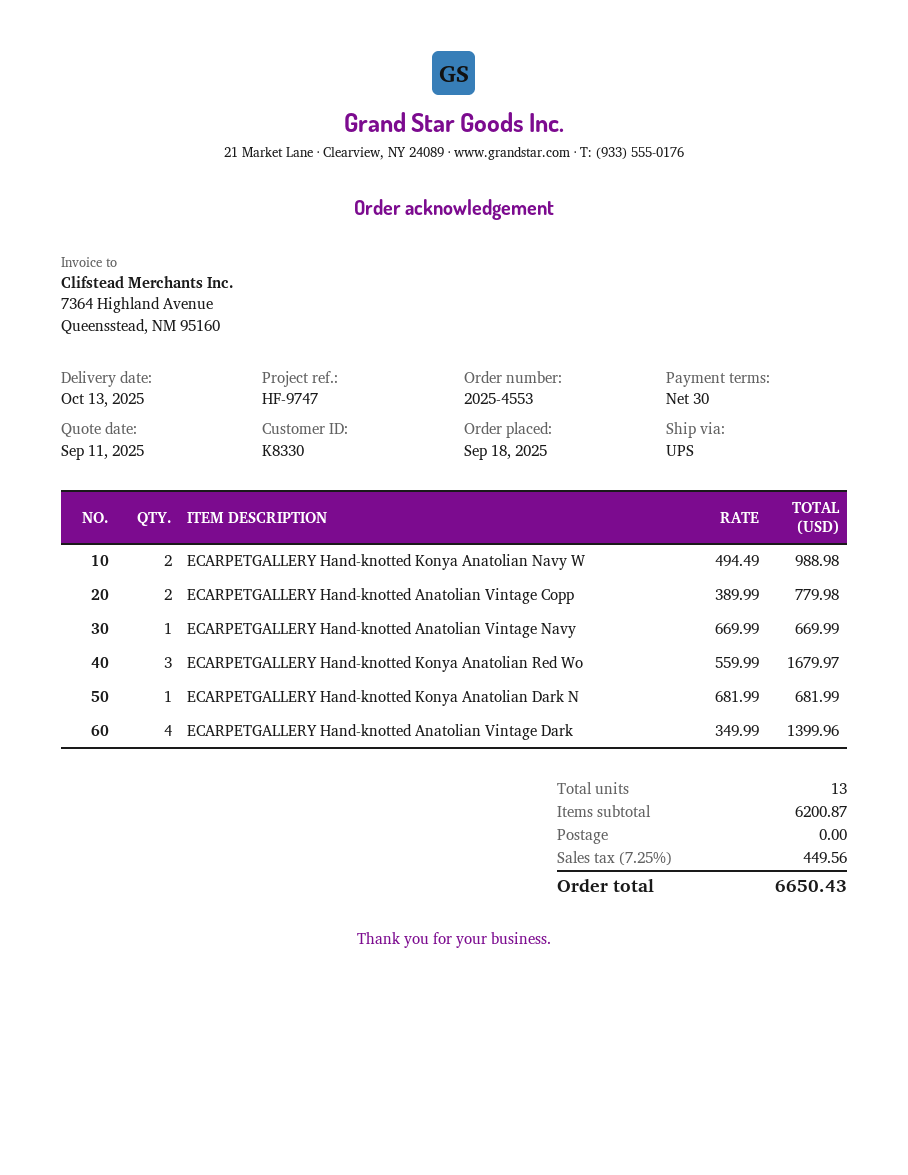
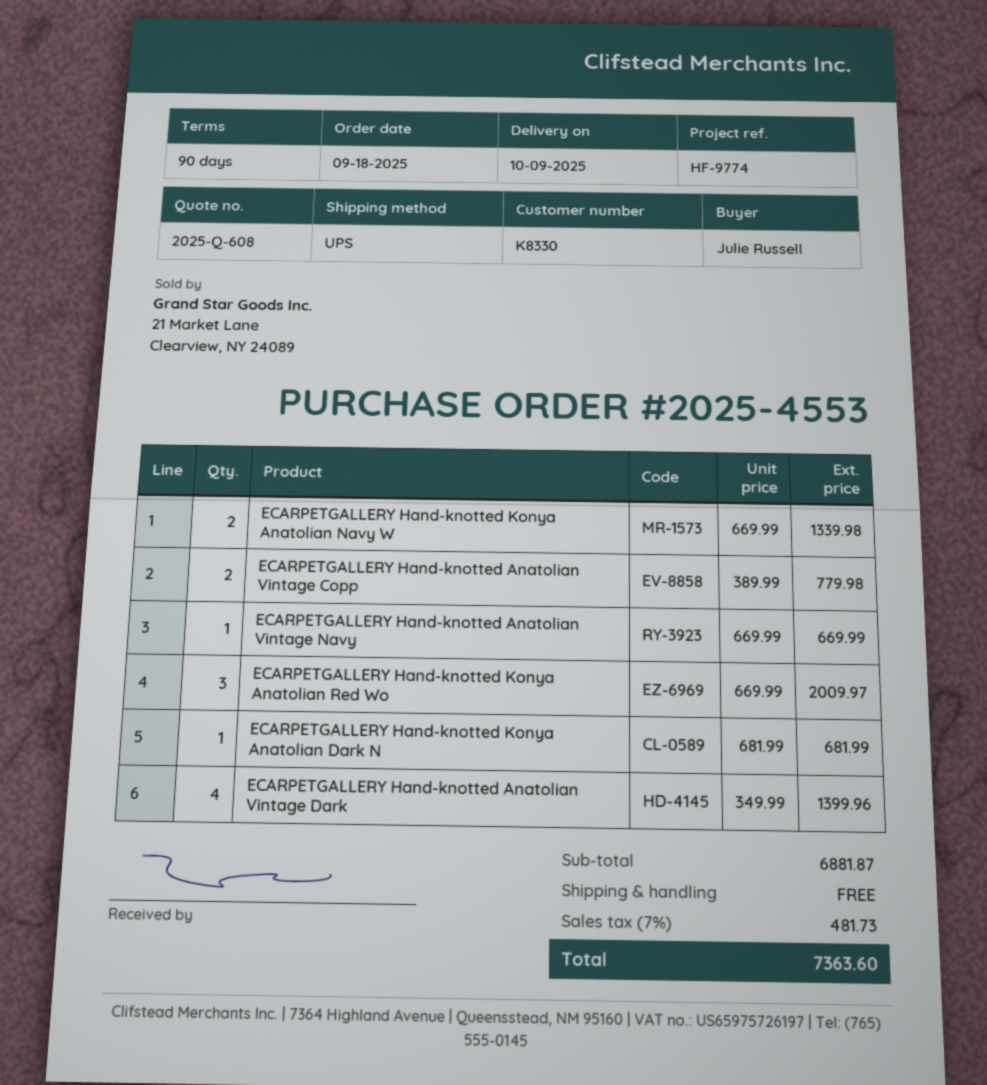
delivery date: 2025-10-13 -> 2025-10-09
payment terms: 30 days -> 90 days
reference: HF-9747 -> HF-9774
ECARPETGALLERY Hand-knotted Konya Anatolian Navy W: 2 x 494.49 = 988.98 -> 2 x 669.99 = 1339.98
ECARPETGALLERY Hand-knotted Konya Anatolian Red Wo: 3 x 559.99 = 1679.97 -> 3 x 669.99 = 2009.97
subtotal: 6200.87 -> 6881.87
tax: 7.25% = 449.56 -> 7% = 481.73
total: 6650.43 -> 7363.60

